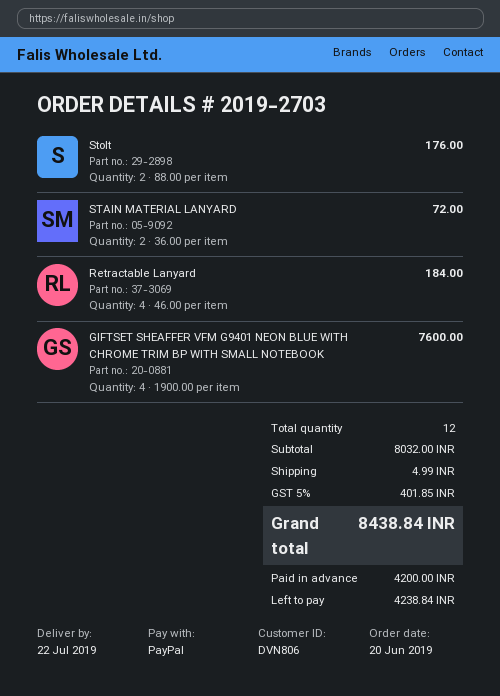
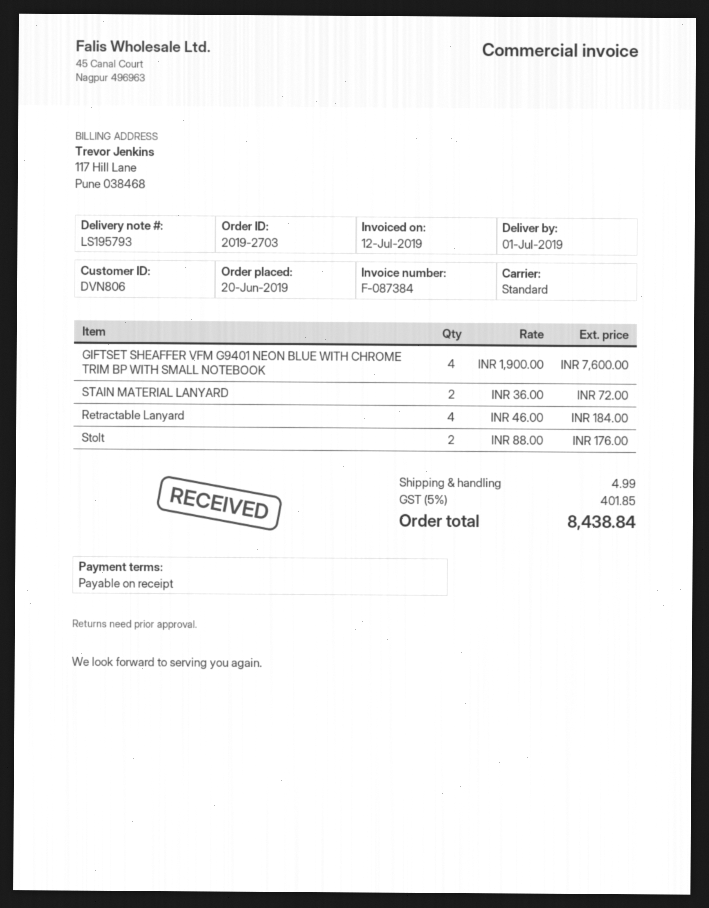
delivery date: 2019-07-22 -> 2019-07-01

